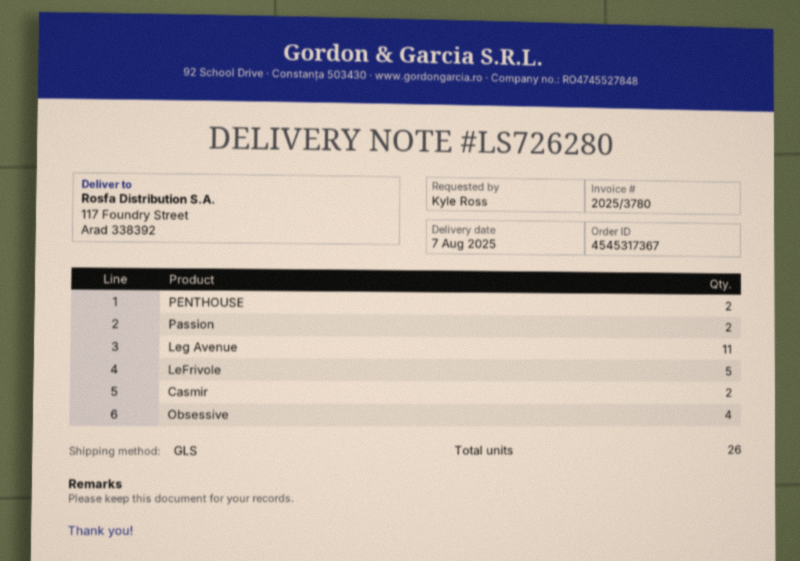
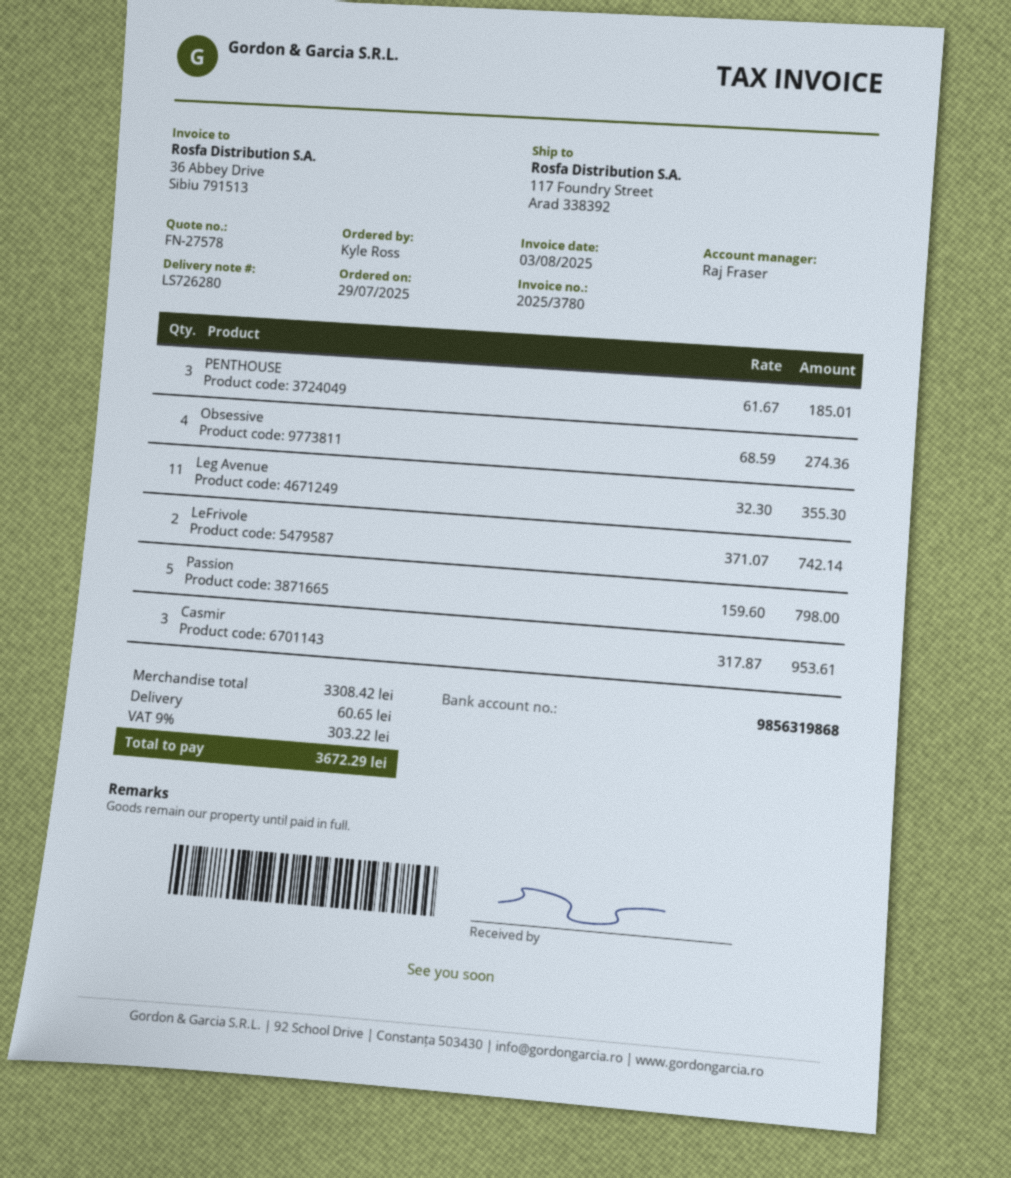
PENTHOUSE: 2 -> 3
Passion: 2 -> 5
LeFrivole: 5 -> 2
Casmir: 2 -> 3

